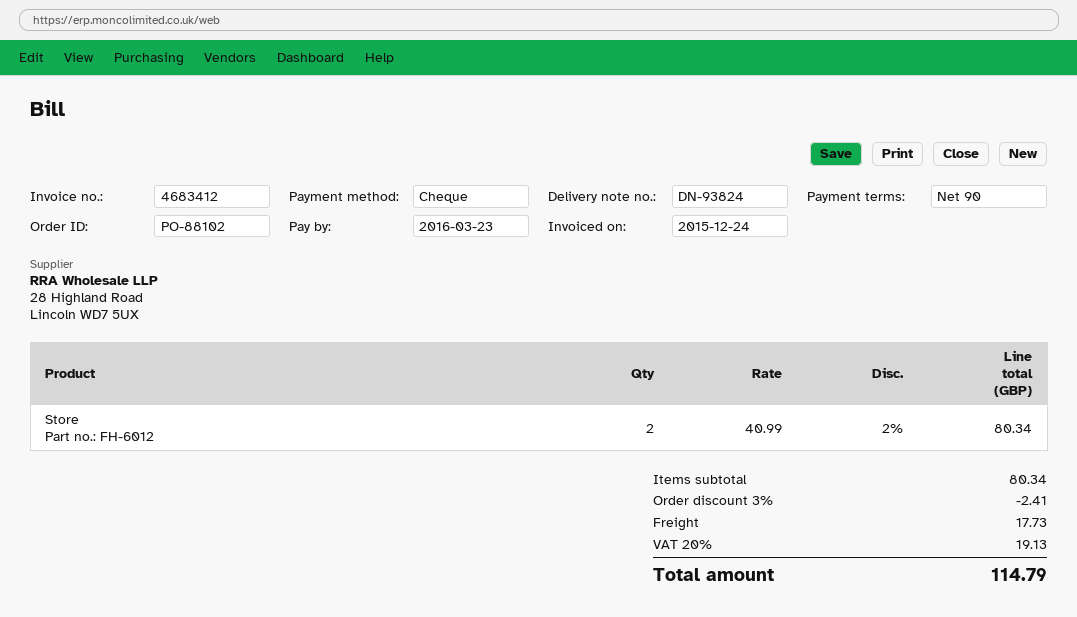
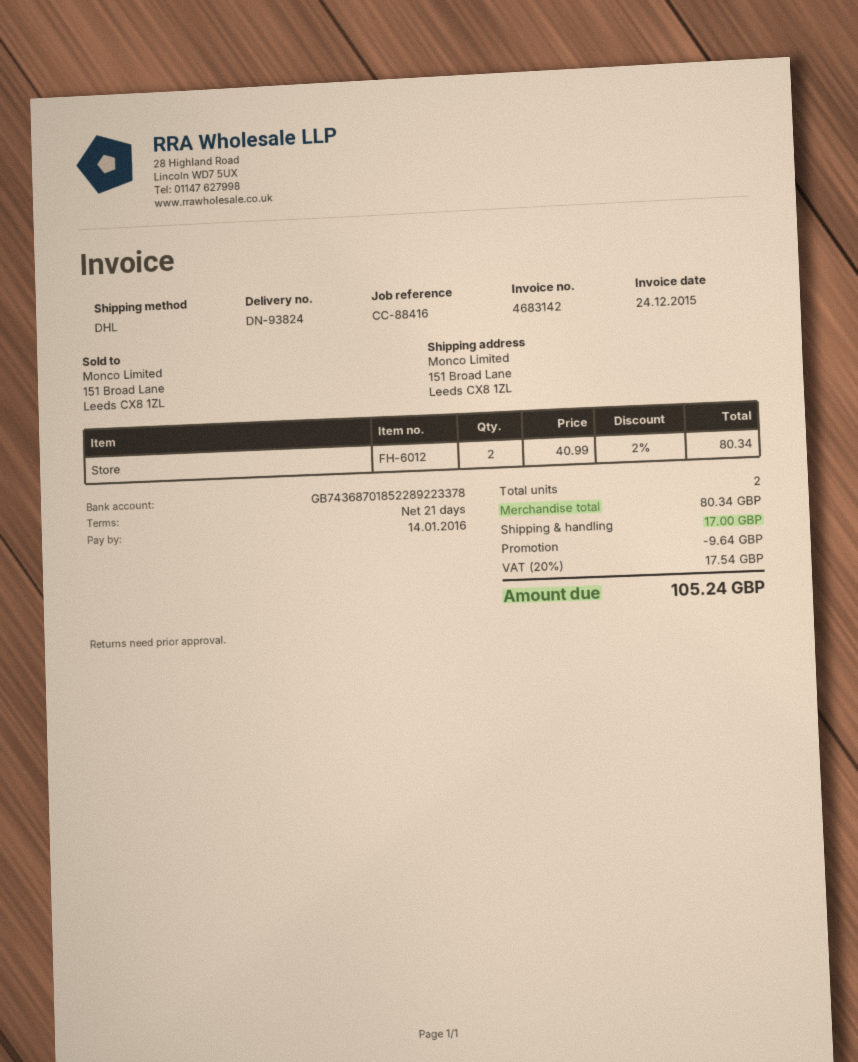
invoice number: 4683412 -> 4683142
payment terms: 90 days -> 21 days
due date: 2016-03-23 -> 2016-01-14
discount: 2.41 -> 9.64
shipping: 17.73 -> 17.00
tax: 20% = 19.13 -> 20% = 17.54
total: 114.79 -> 105.24

